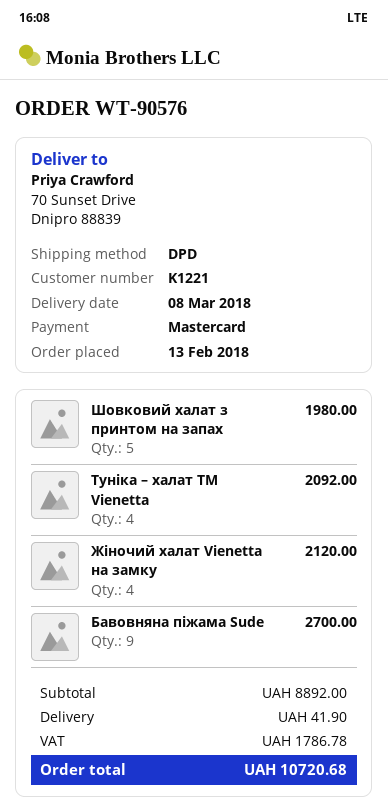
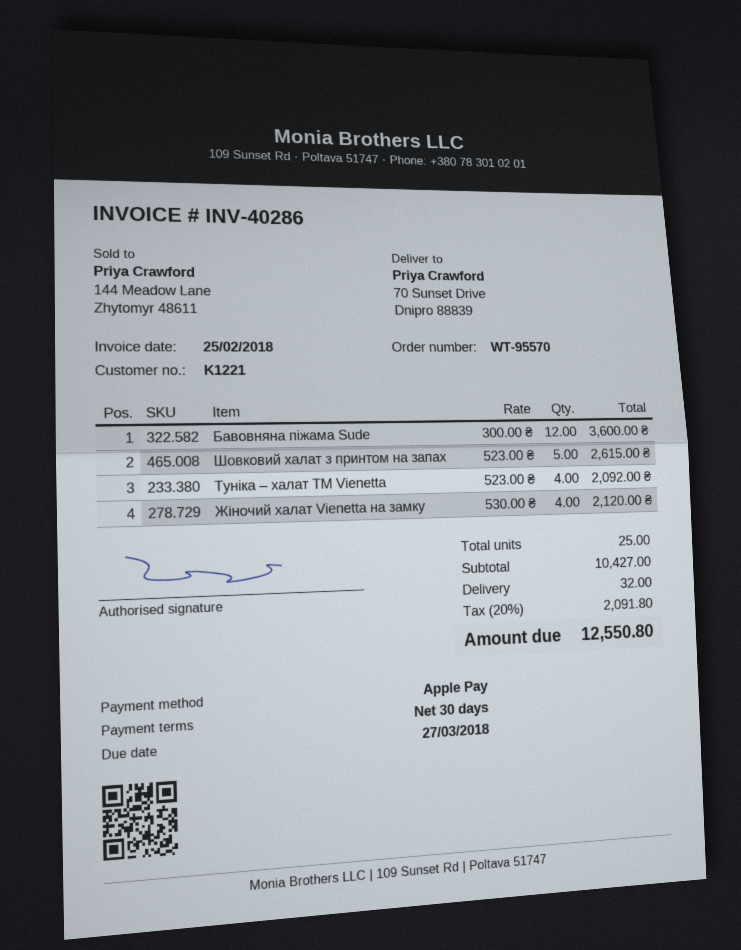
order number: WT-90576 -> WT-95570
payment method: Mastercard -> Apple Pay
Шовковий халат з принтом на запах: 5 for 1980.00 -> 5 for 2615.00
Бавовняна піжама Sude: 9 for 2700.00 -> 12 for 3600.00
subtotal: 8892.00 -> 10427.00
shipping: 41.90 -> 32.00
tax: 1786.78 -> 2091.80
total: 10720.68 -> 12550.80

